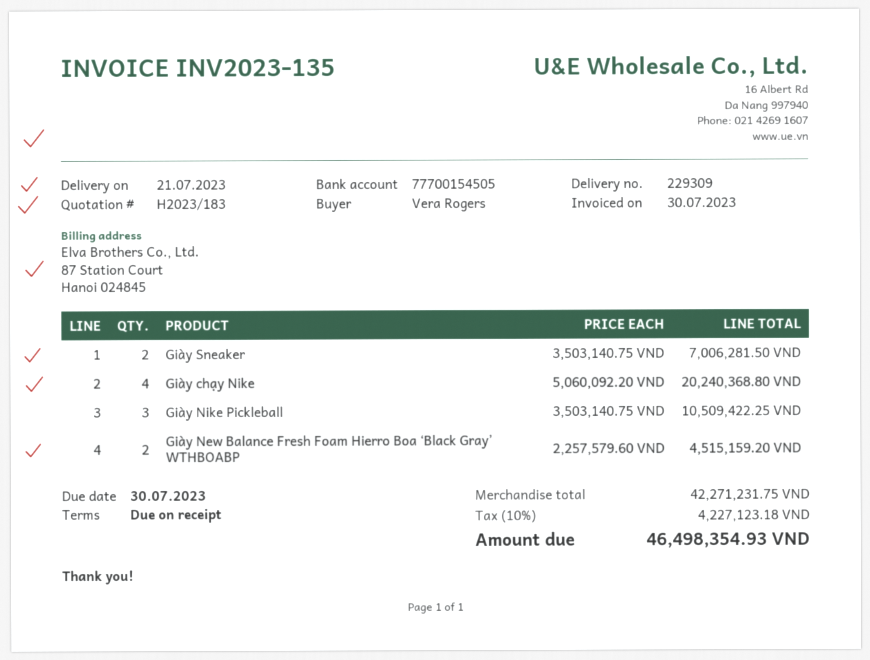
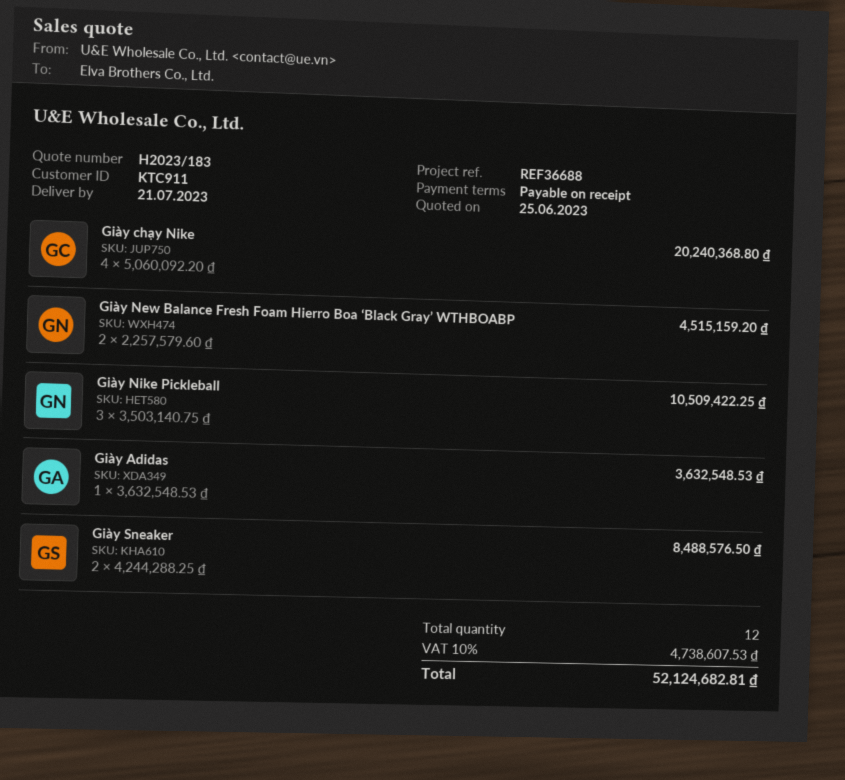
Giày Sneaker: 2 x 3503140.75 = 7006281.50 -> 2 x 4244288.25 = 8488576.50
Giày Adidas: none -> 1 x 3632548.53 = 3632548.53
tax: 10% = 4227123.18 -> 10% = 4738607.53
total: 46498354.93 -> 52124682.81

